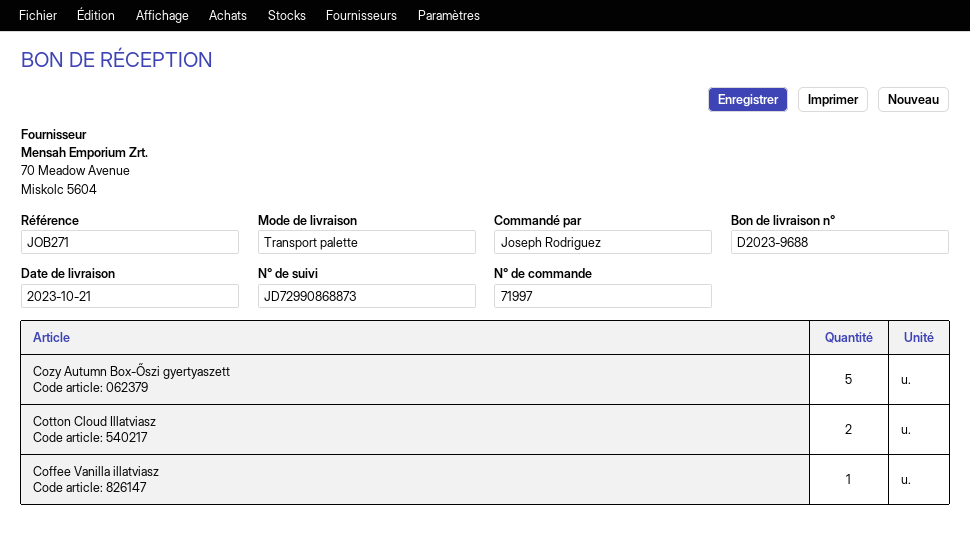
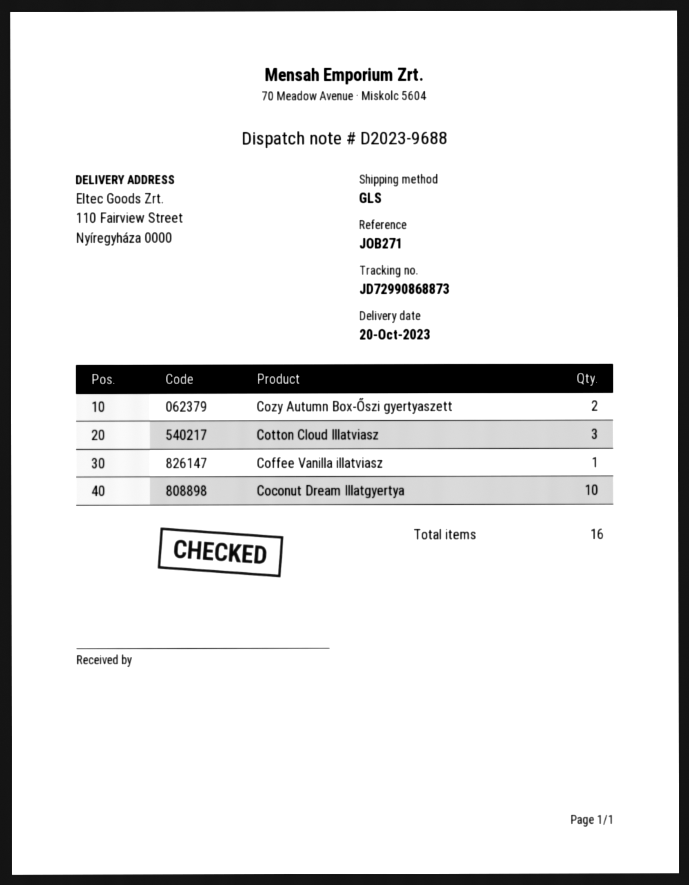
delivery date: 2023-10-21 -> 2023-10-20
shipping method: pallet freight -> GLS
Cozy Autumn Box-Őszi gyertyaszett: 5 -> 2
Cotton Cloud Illatviasz: 2 -> 3
Coconut Dream Illatgyertya: none -> 10

